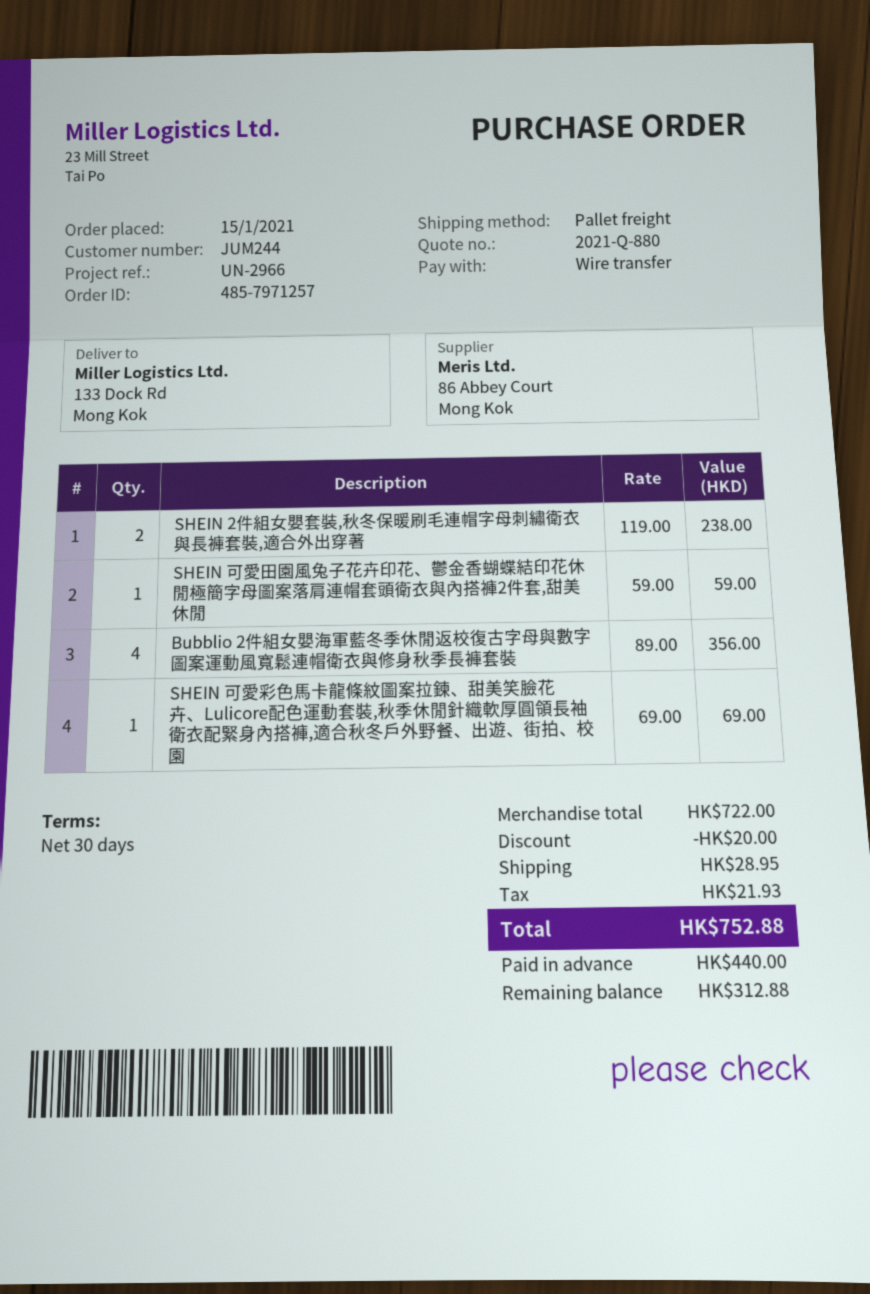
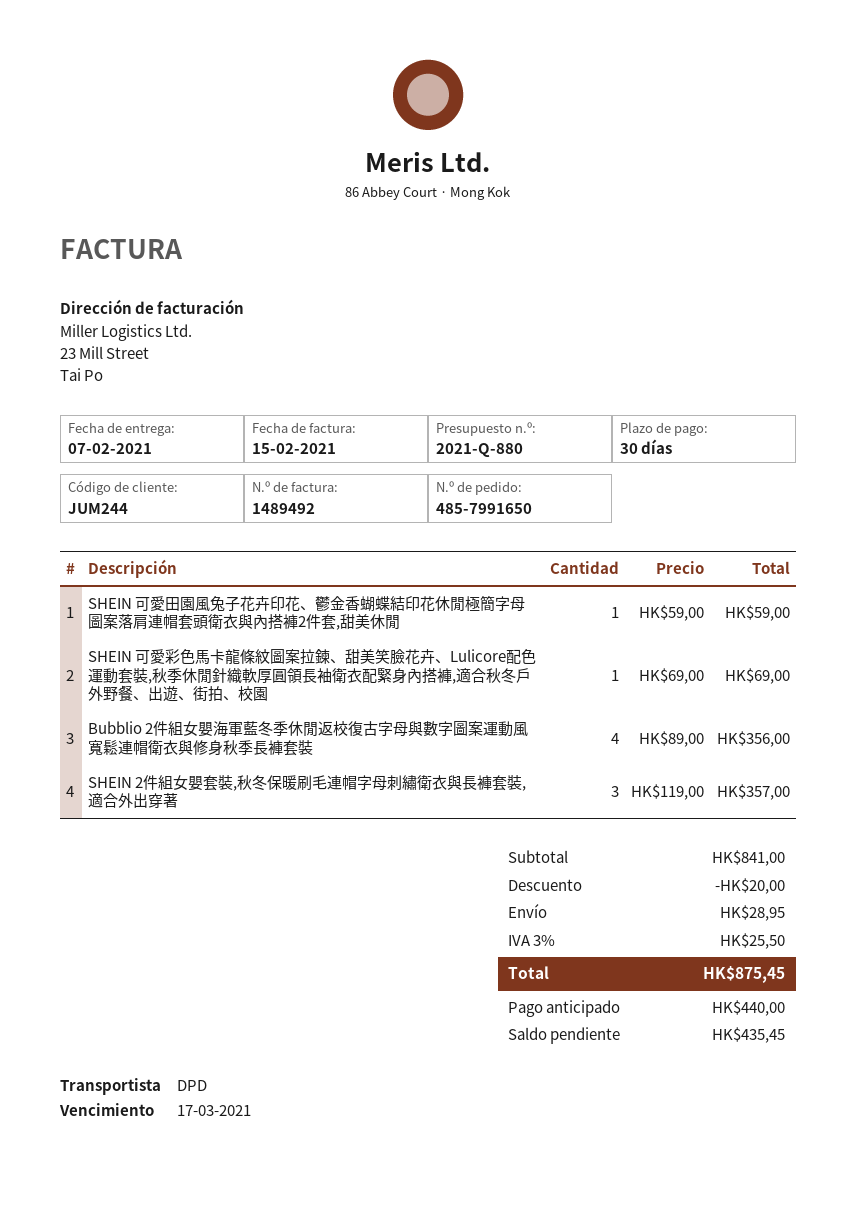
order number: 485-7971257 -> 485-7991650
shipping method: pallet freight -> DPD
SHEIN 2件組女嬰套裝,秋冬保暖刷毛連帽字母刺繡衛衣與長褲套裝,適合外出穿著: 2 x 119.00 = 238.00 -> 3 x 119.00 = 357.00
subtotal: 722.00 -> 841.00
tax: 21.93 -> 25.50
total: 752.88 -> 875.45
balance: 312.88 -> 435.45

